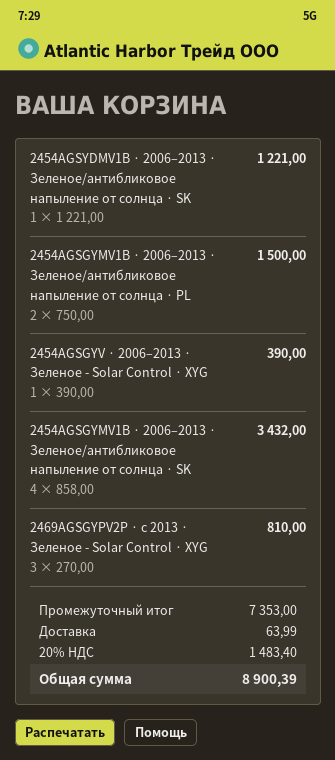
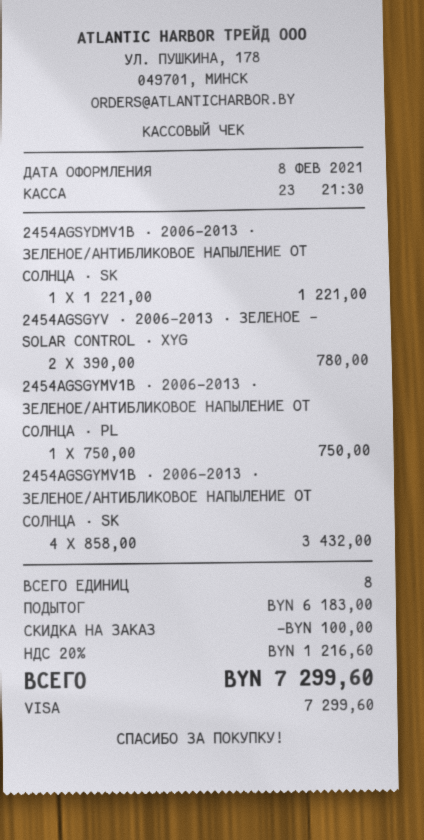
2454AGSGYMV1B · 2006–2013 · Зеленое/антибликовое напыление от солнца · PL: 2 x 750.00 = 1500.00 -> 1 x 750.00 = 750.00
2454AGSGYV · 2006–2013 · Зеленое - Solar Control · XYG: 1 x 390.00 = 390.00 -> 2 x 390.00 = 780.00
2469AGSGYPV2P · с 2013 · Зеленое - Solar Control · XYG: 3 x 270.00 = 810.00 -> none
subtotal: 7353.00 -> 6183.00
discount: none -> 100.00
shipping: 63.99 -> none
tax: 20% = 1483.40 -> 20% = 1216.60
total: 8900.39 -> 7299.60

